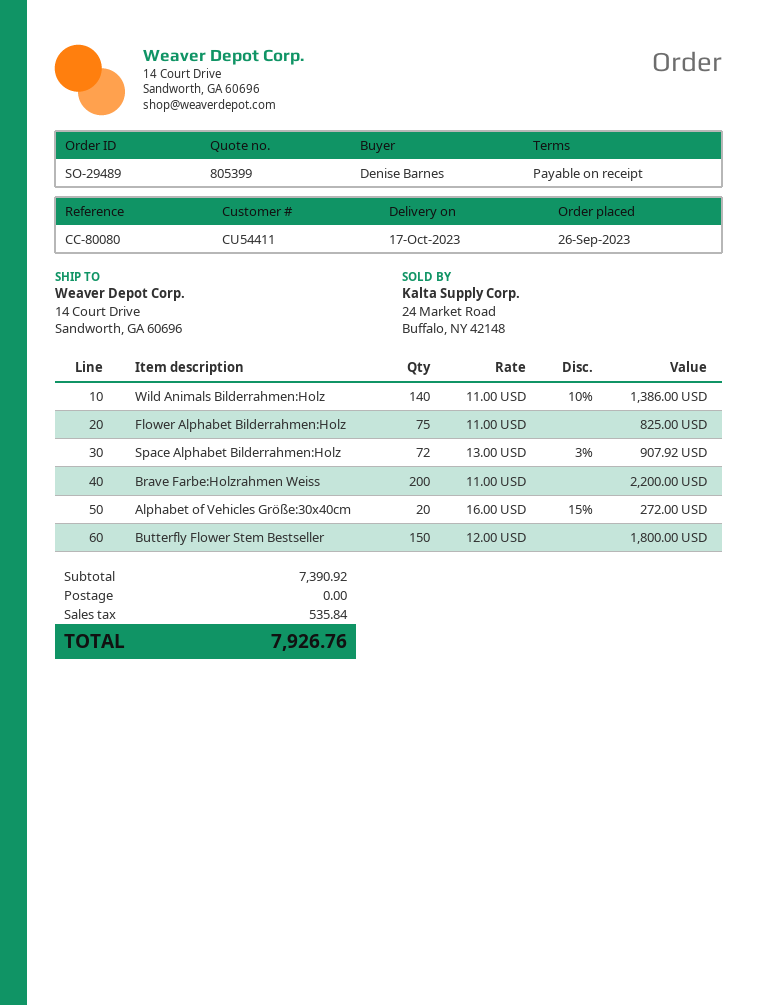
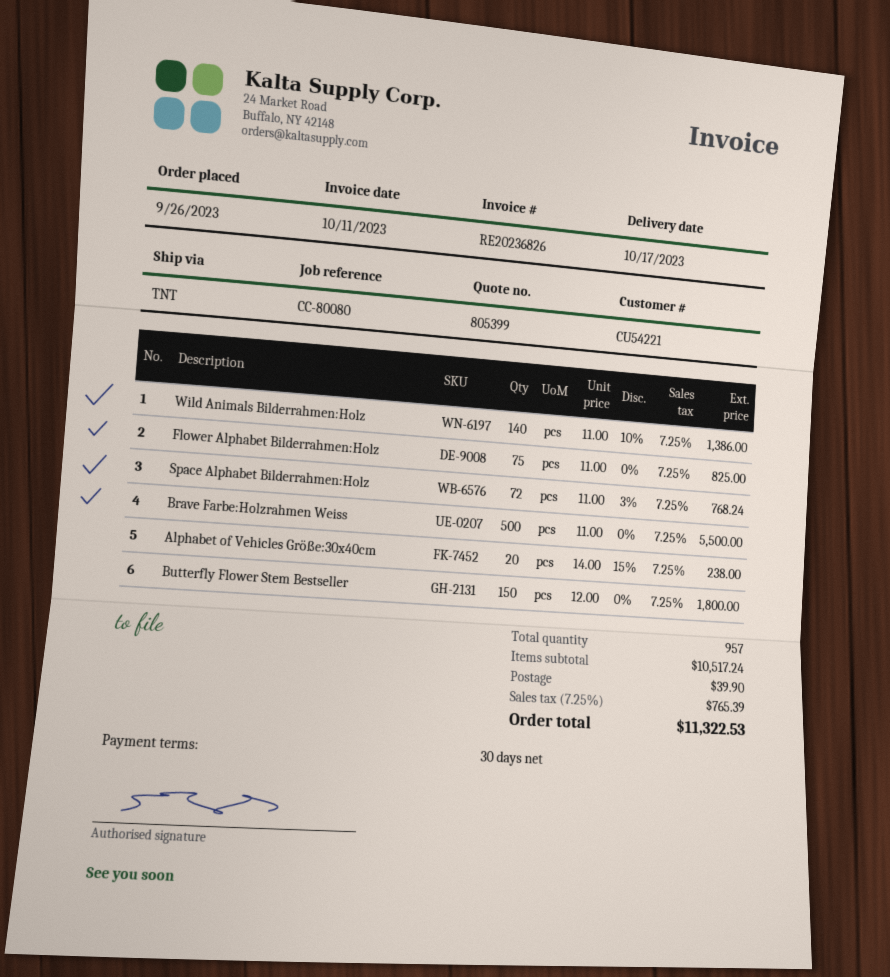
payment terms: on receipt -> 30 days
customer number: CU54411 -> CU54221
Space Alphabet Bilderrahmen:Holz: 72 x 13.00 - 3% = 907.92 -> 72 x 11.00 - 3% = 768.24
Brave Farbe:Holzrahmen Weiss: 200 x 11.00 = 2200.00 -> 500 x 11.00 = 5500.00
Alphabet of Vehicles Größe:30x40cm: 20 x 16.00 - 15% = 272.00 -> 20 x 14.00 - 15% = 238.00
subtotal: 7390.92 -> 10517.24
shipping: 0.00 -> 39.90
tax: 535.84 -> 765.39
total: 7926.76 -> 11322.53

